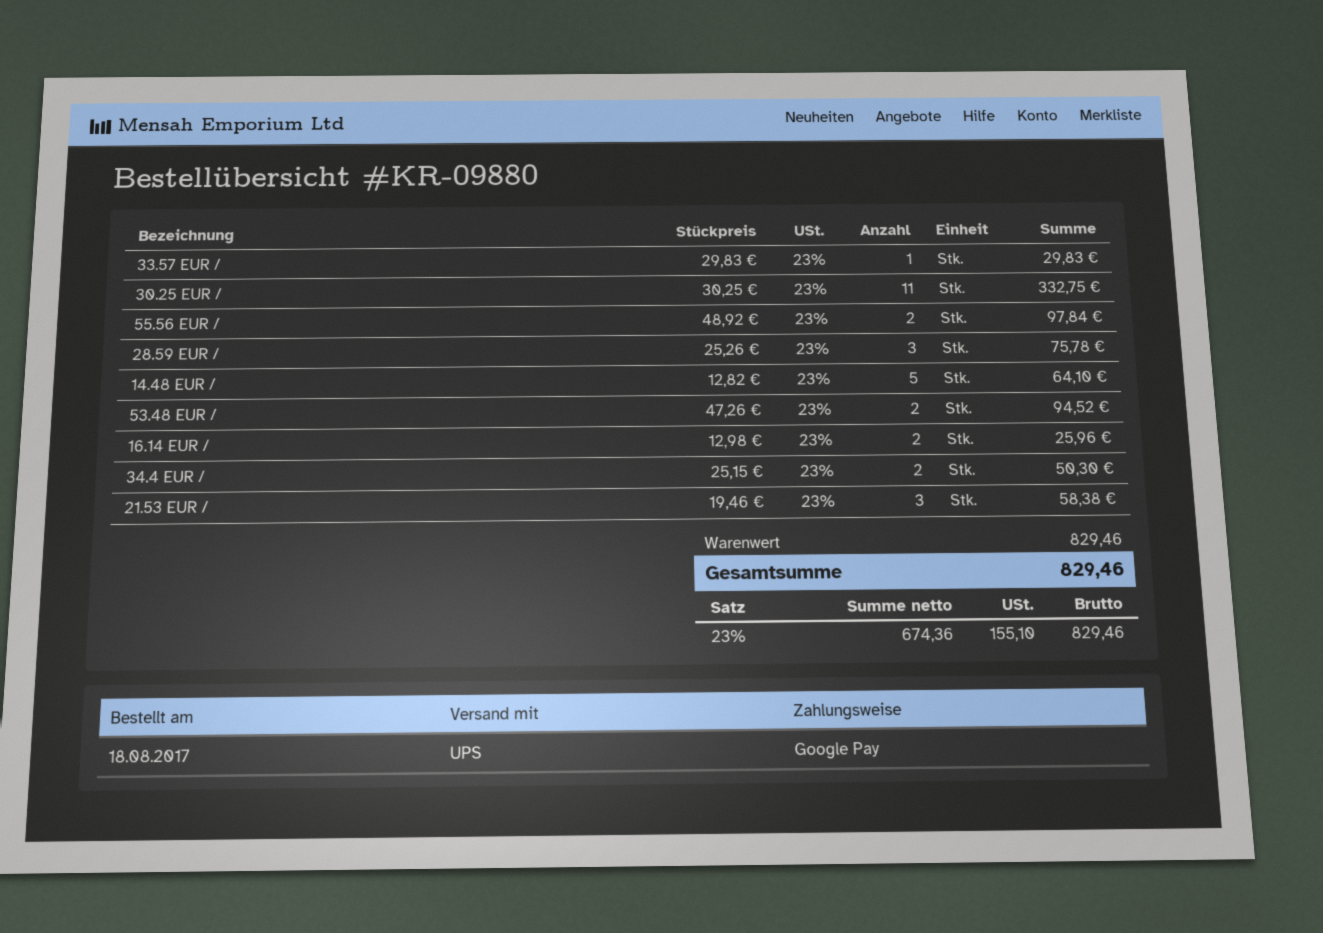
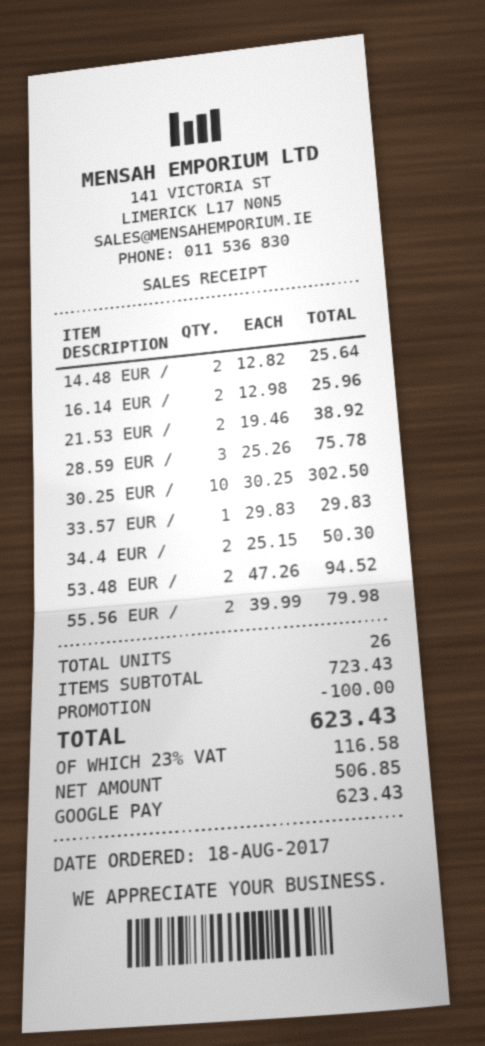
30.25 EUR /: 11 x 30.25 = 332.75 -> 10 x 30.25 = 302.50
55.56 EUR /: 2 x 48.92 = 97.84 -> 2 x 39.99 = 79.98
14.48 EUR /: 5 x 12.82 = 64.10 -> 2 x 12.82 = 25.64
21.53 EUR /: 3 x 19.46 = 58.38 -> 2 x 19.46 = 38.92
subtotal: 829.46 -> 723.43
discount: none -> 100.00
net: 674.36 -> 506.85
tax: 23% = 155.10 -> 23% = 116.58
total: 829.46 -> 623.43

